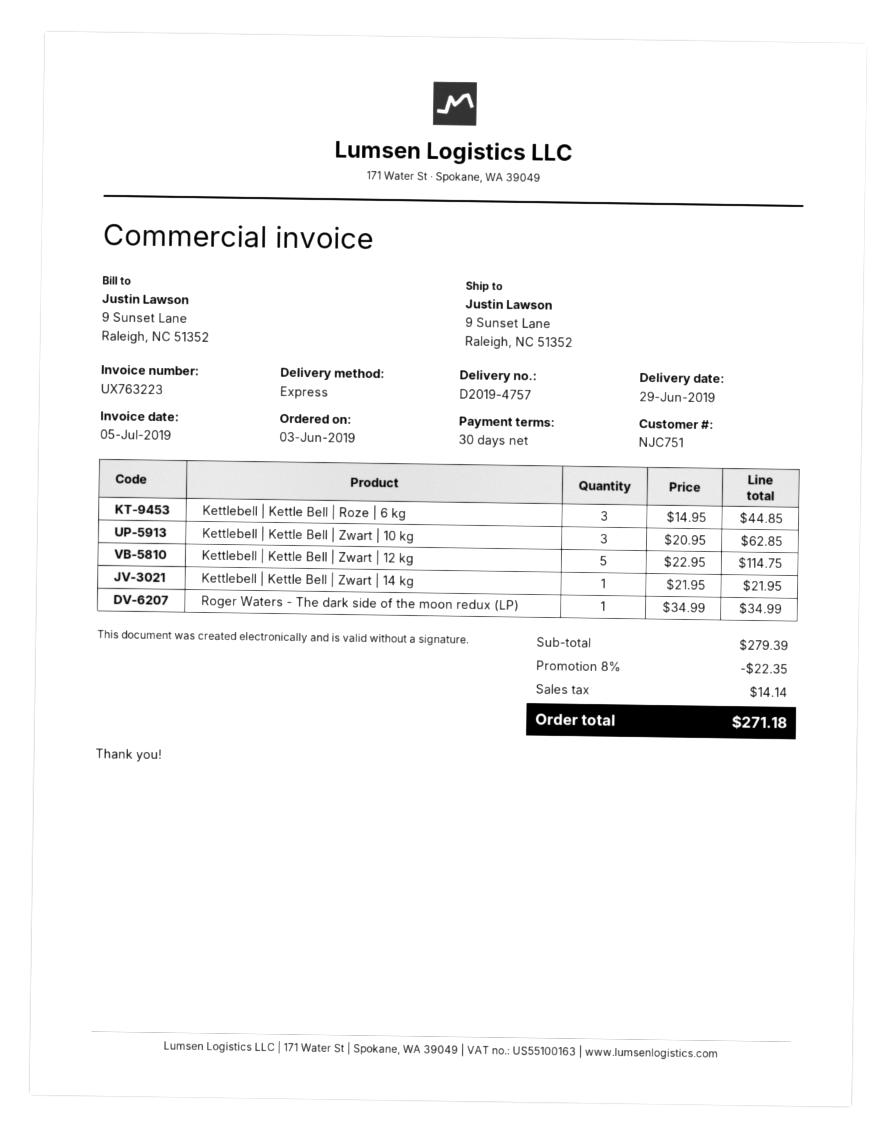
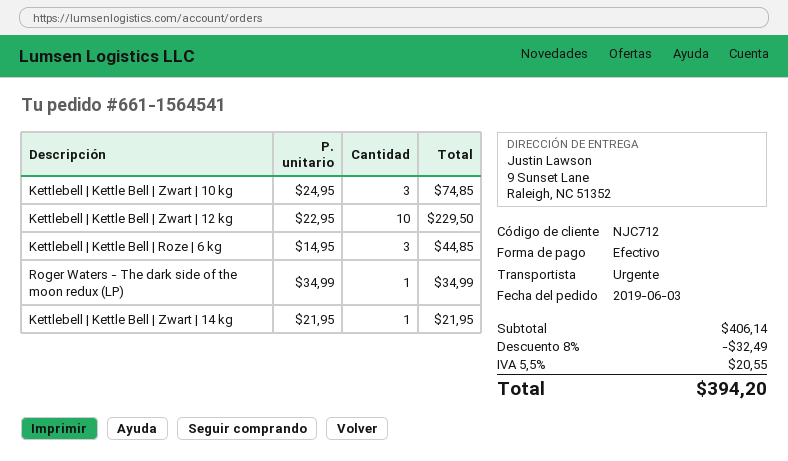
customer number: NJC751 -> NJC712
Kettlebell | Kettle Bell | Zwart | 10 kg: 3 x 20.95 = 62.85 -> 3 x 24.95 = 74.85
Kettlebell | Kettle Bell | Zwart | 12 kg: 5 x 22.95 = 114.75 -> 10 x 22.95 = 229.50
subtotal: 279.39 -> 406.14
discount: 8% = 22.35 -> 8% = 32.49
tax: 14.14 -> 20.55
total: 271.18 -> 394.20

